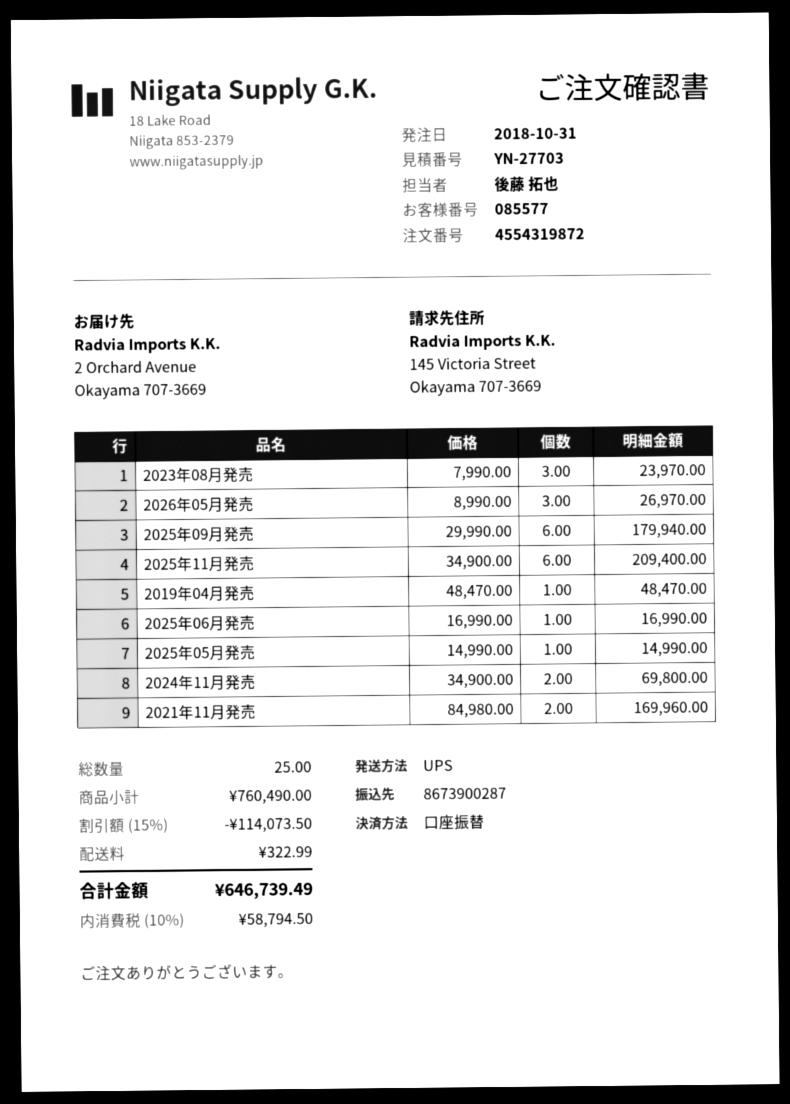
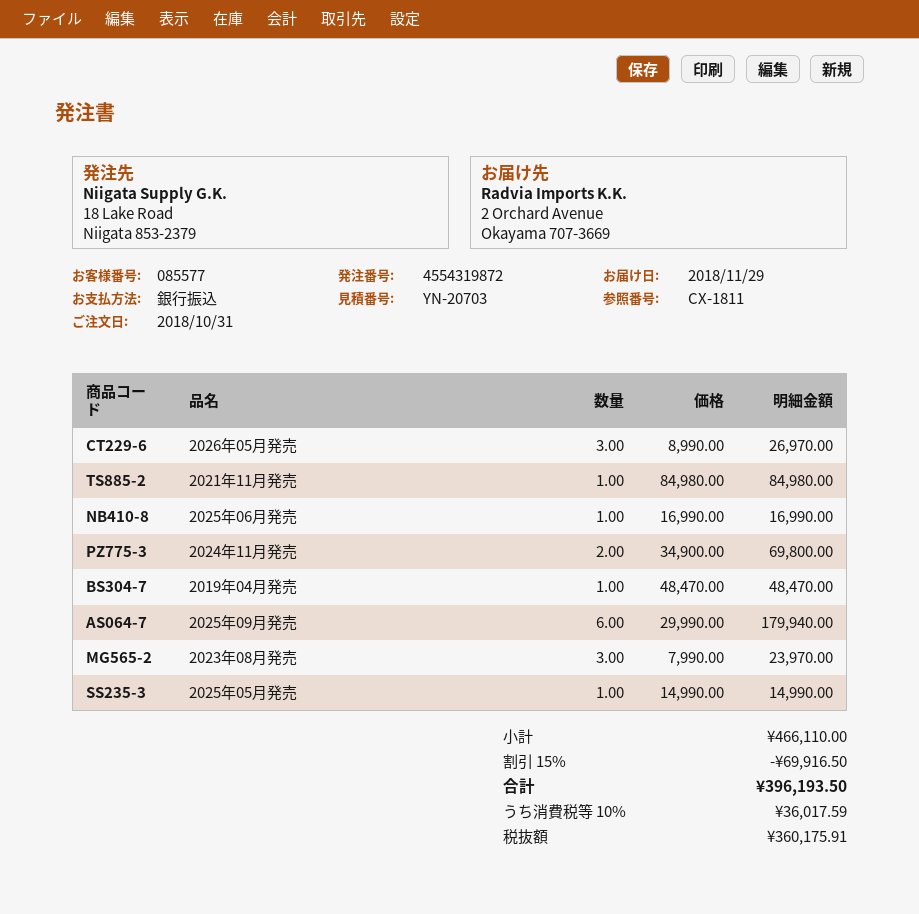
quote number: YN-27703 -> YN-20703
payment method: direct debit -> bank transfer
2025年11月発売: 6 x 34900.00 = 209400.00 -> none
2021年11月発売: 2 x 84980.00 = 169960.00 -> 1 x 84980.00 = 84980.00
subtotal: 760490.00 -> 466110.00
discount: 15% = 114073.50 -> 15% = 69916.50
shipping: 322.99 -> none
tax: 10% = 58794.50 -> 10% = 36017.59
total: 646739.49 -> 396193.50

